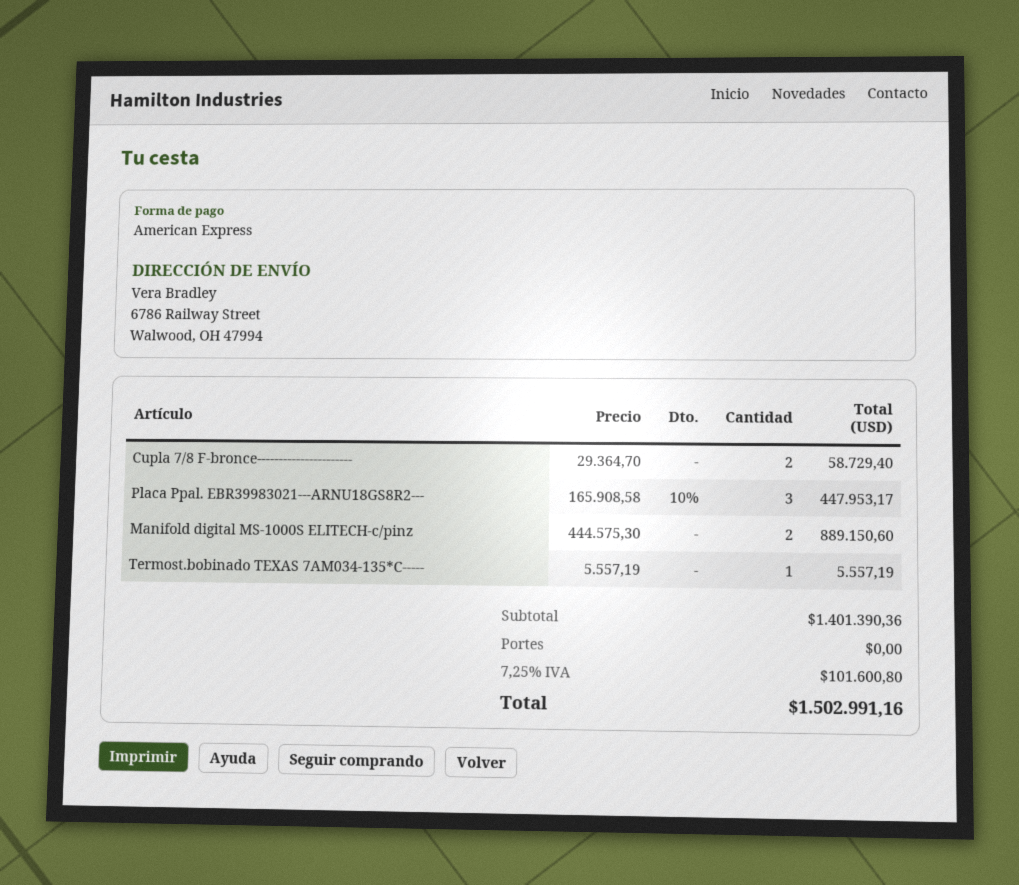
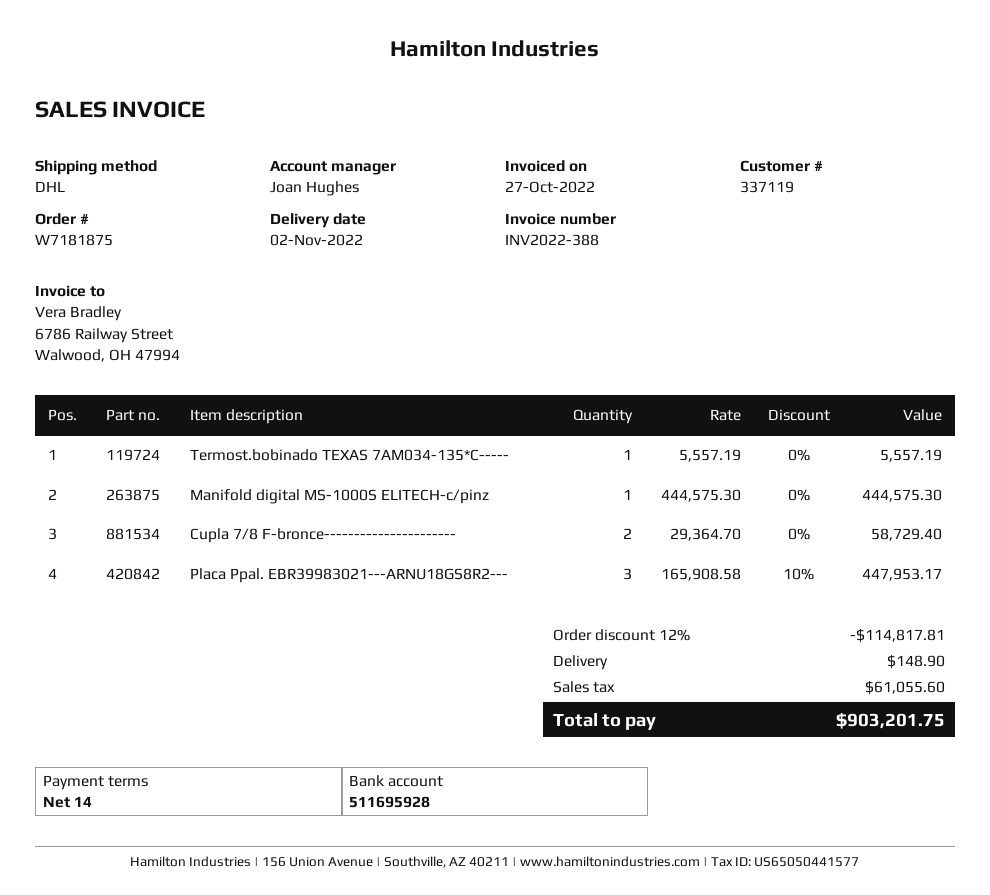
Manifold digital MS-1000S ELITECH-c/pinz: 2 x 444575.30 = 889150.60 -> 1 x 444575.30 = 444575.30
discount: none -> 12% = 114817.81
shipping: 0.00 -> 148.90
tax: 101600.80 -> 61055.60
total: 1502991.16 -> 903201.75

